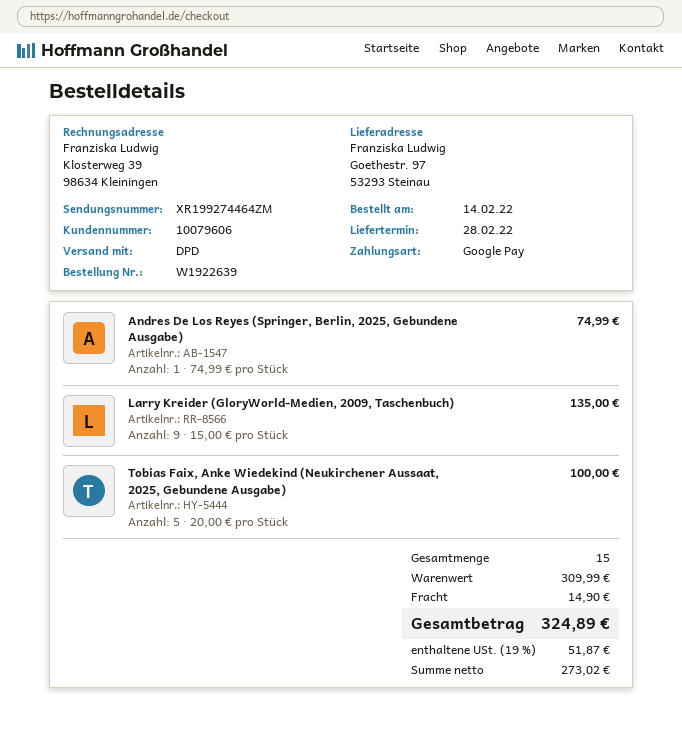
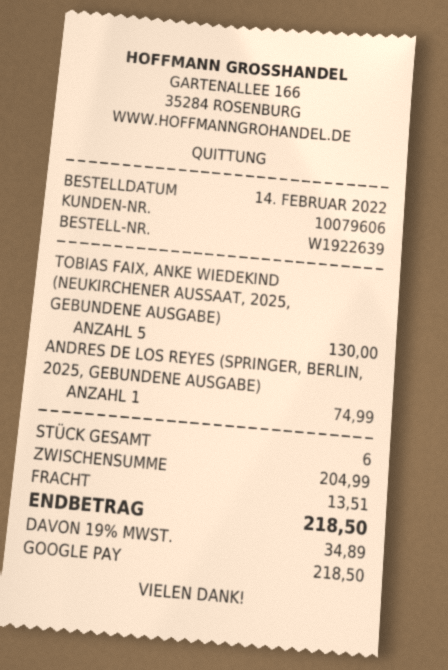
Larry Kreider (GloryWorld-Medien, 2009, Taschenbuch): 9 for 135.00 -> none
Tobias Faix, Anke Wiedekind (Neukirchener Aussaat, 2025, Gebundene Ausgabe): 5 for 100.00 -> 5 for 130.00
total quantity: 15 -> 6
subtotal: 309.99 -> 204.99
shipping: 14.90 -> 13.51
tax: 19% = 51.87 -> 19% = 34.89
total: 324.89 -> 218.50

